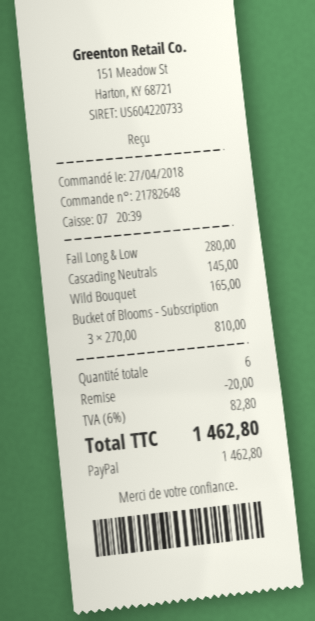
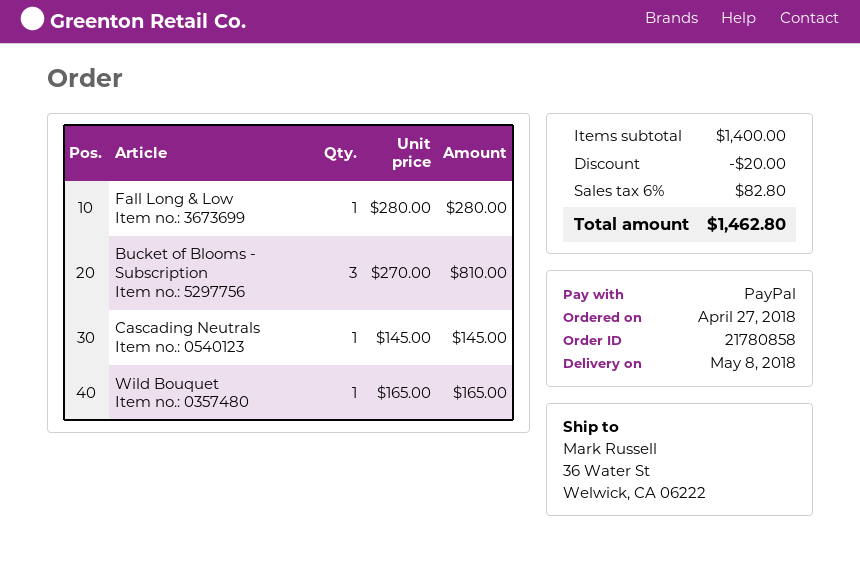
order number: 21782648 -> 21780858

